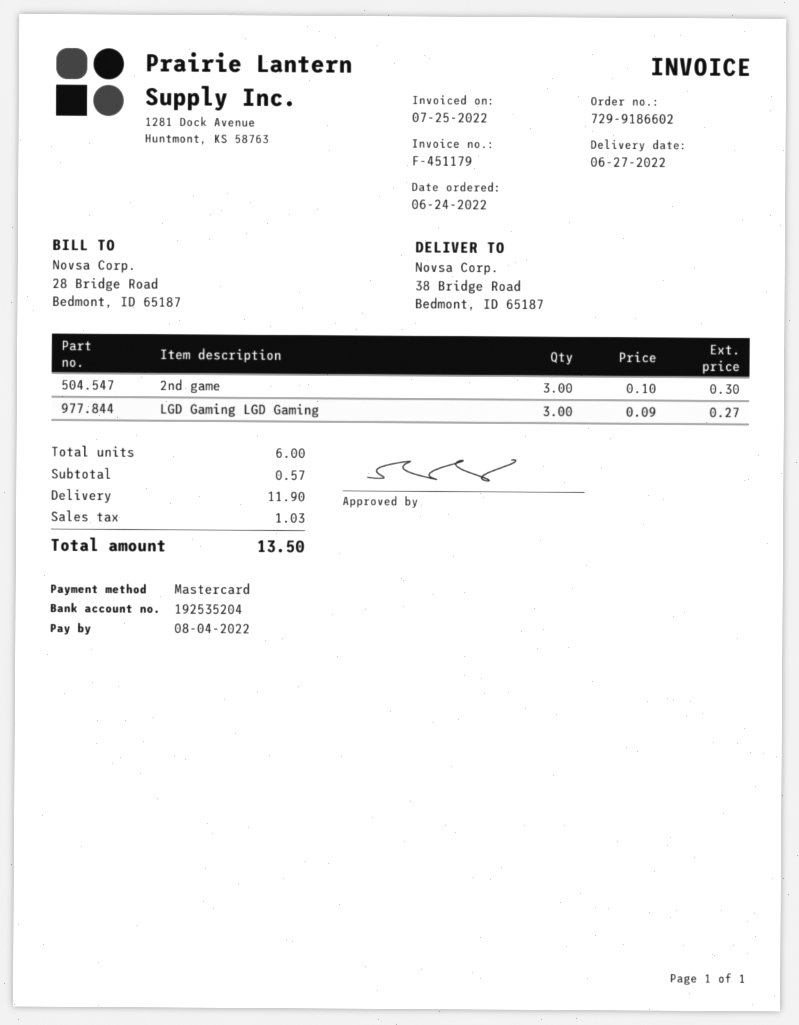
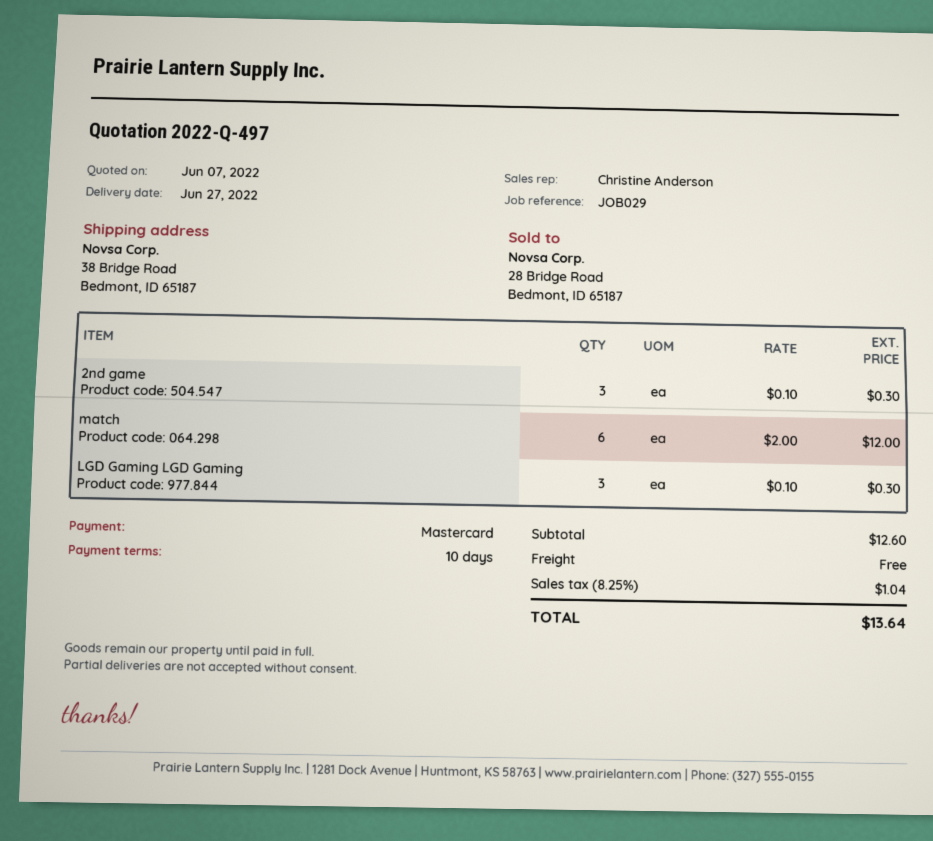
LGD Gaming LGD Gaming: 3 x 0.09 = 0.27 -> 3 x 0.10 = 0.30
match: none -> 6 x 2.00 = 12.00
subtotal: 0.57 -> 12.60
shipping: 11.90 -> 0.00
tax: 1.03 -> 1.04
total: 13.50 -> 13.64

